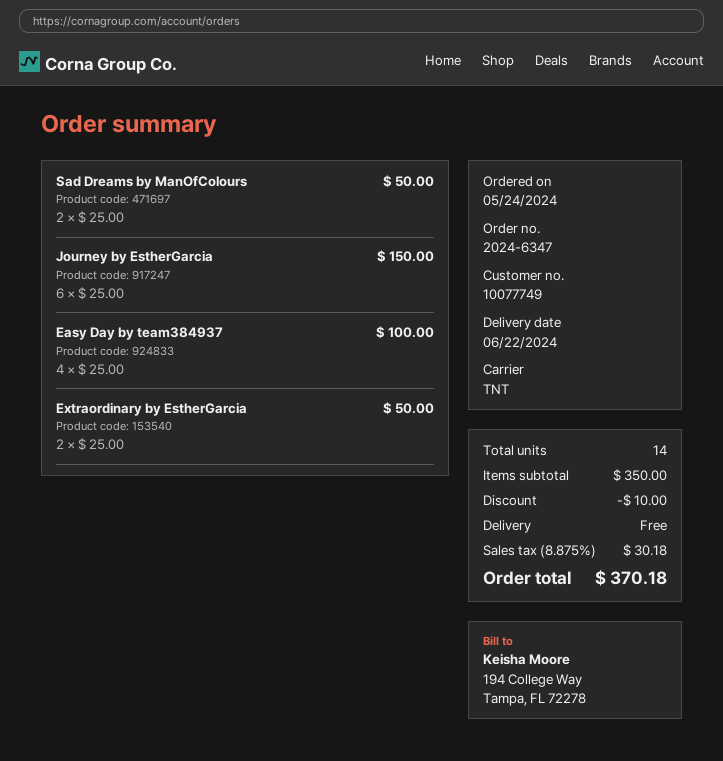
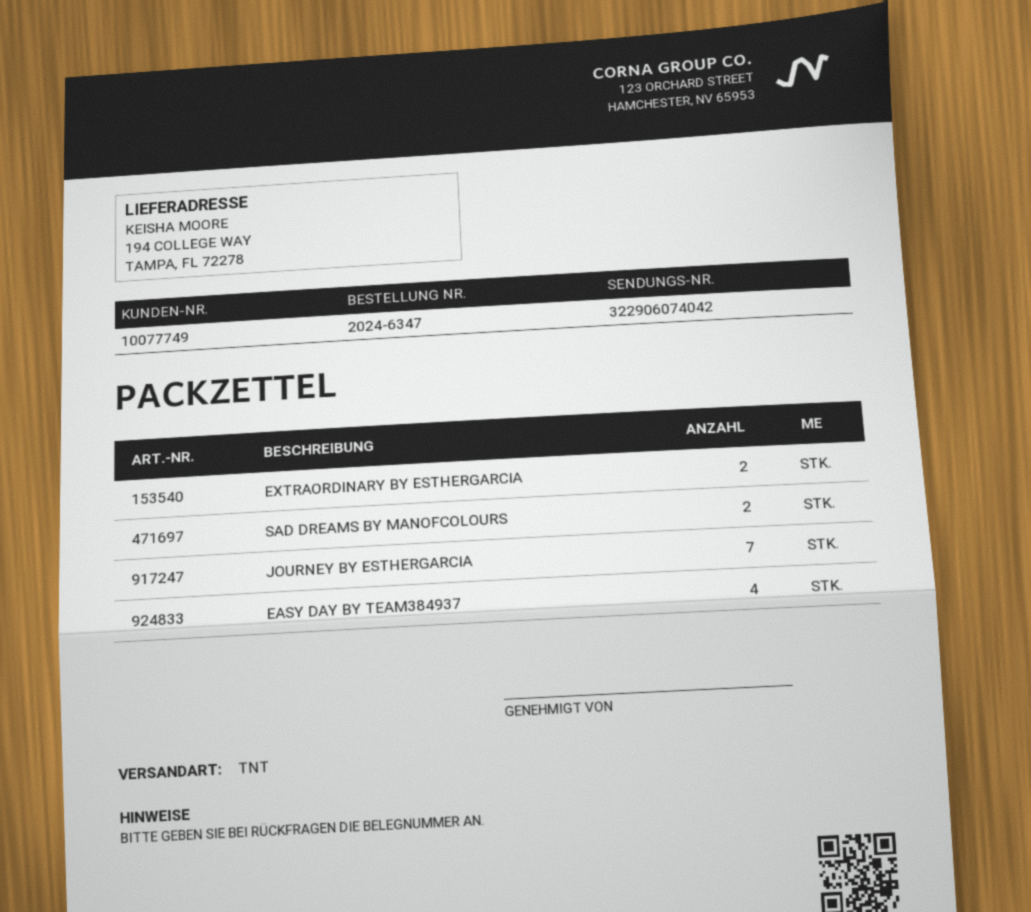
Journey by EstherGarcia: 6 -> 7

